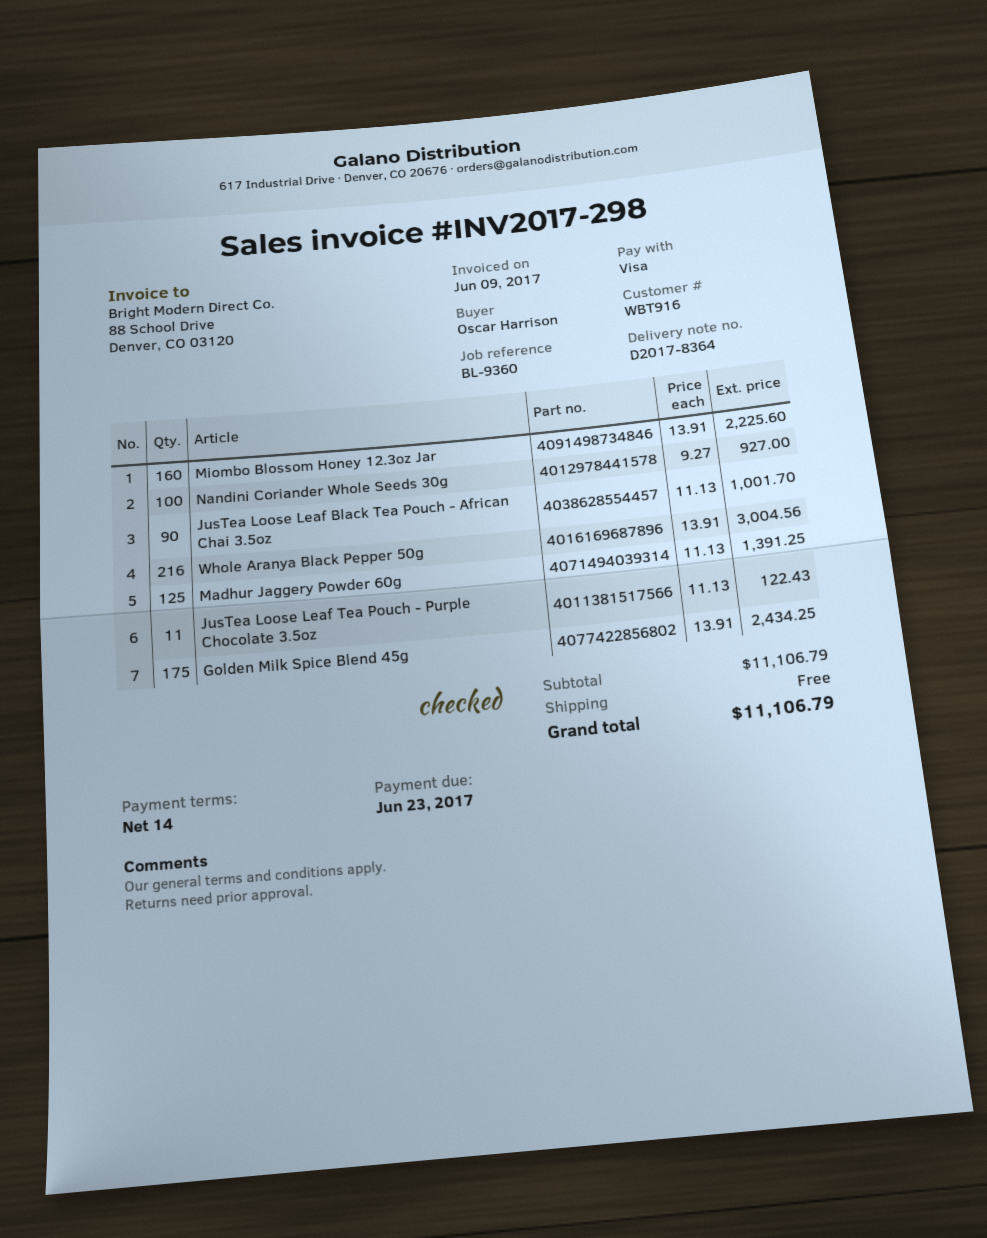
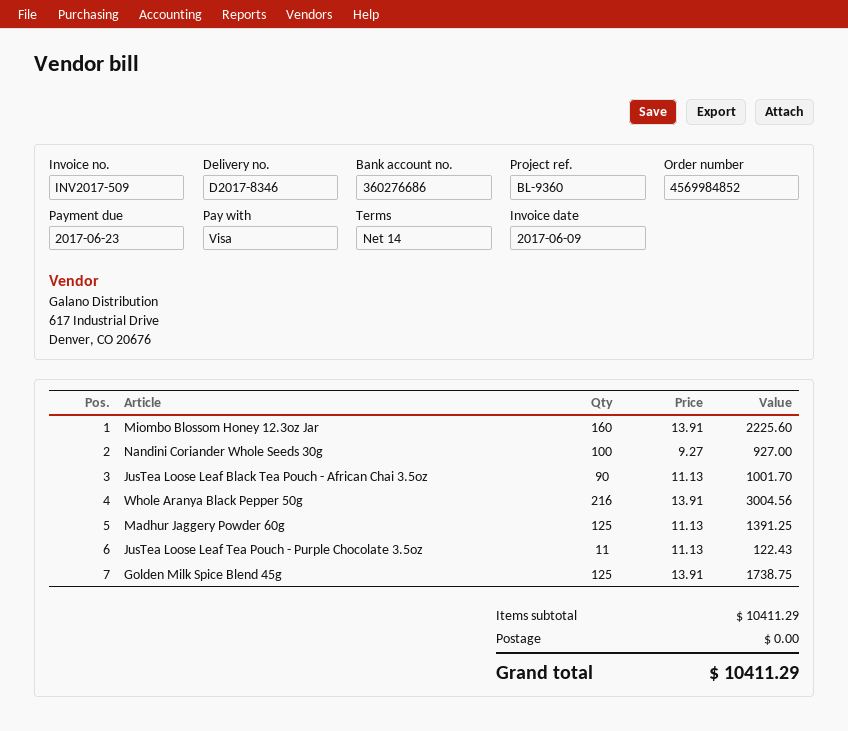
delivery note number: D2017-8364 -> D2017-8346
invoice number: INV2017-298 -> INV2017-509
Golden Milk Spice Blend 45g: 175 x 13.91 = 2434.25 -> 125 x 13.91 = 1738.75
subtotal: 11106.79 -> 10411.29
total: 11106.79 -> 10411.29

